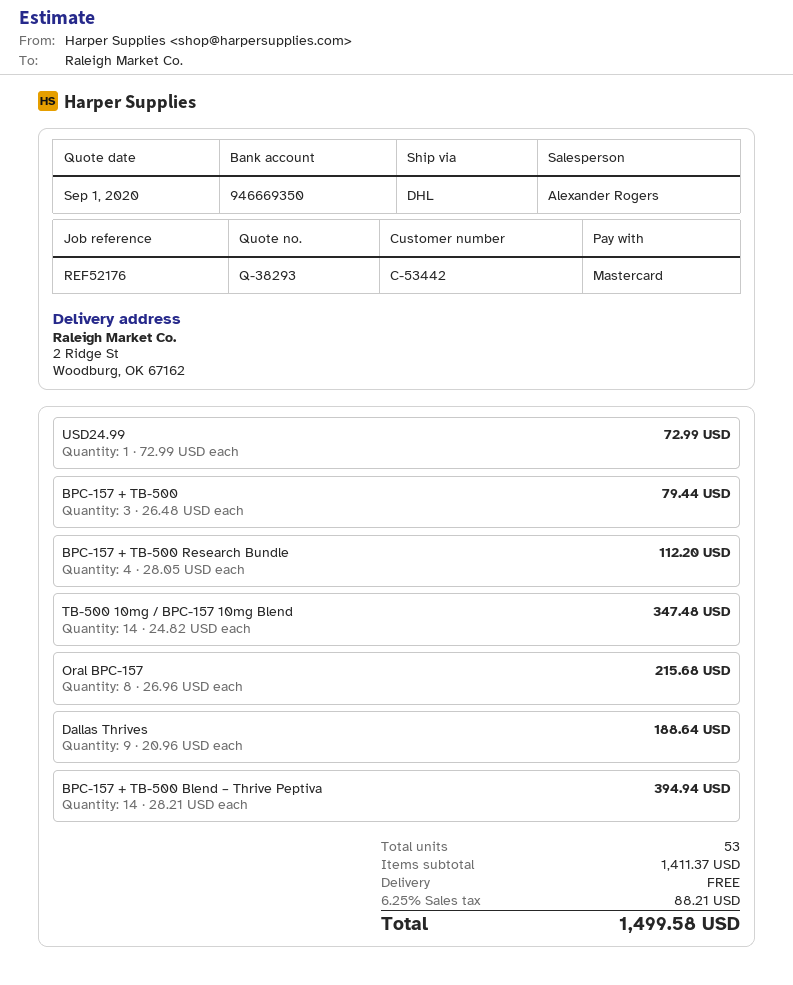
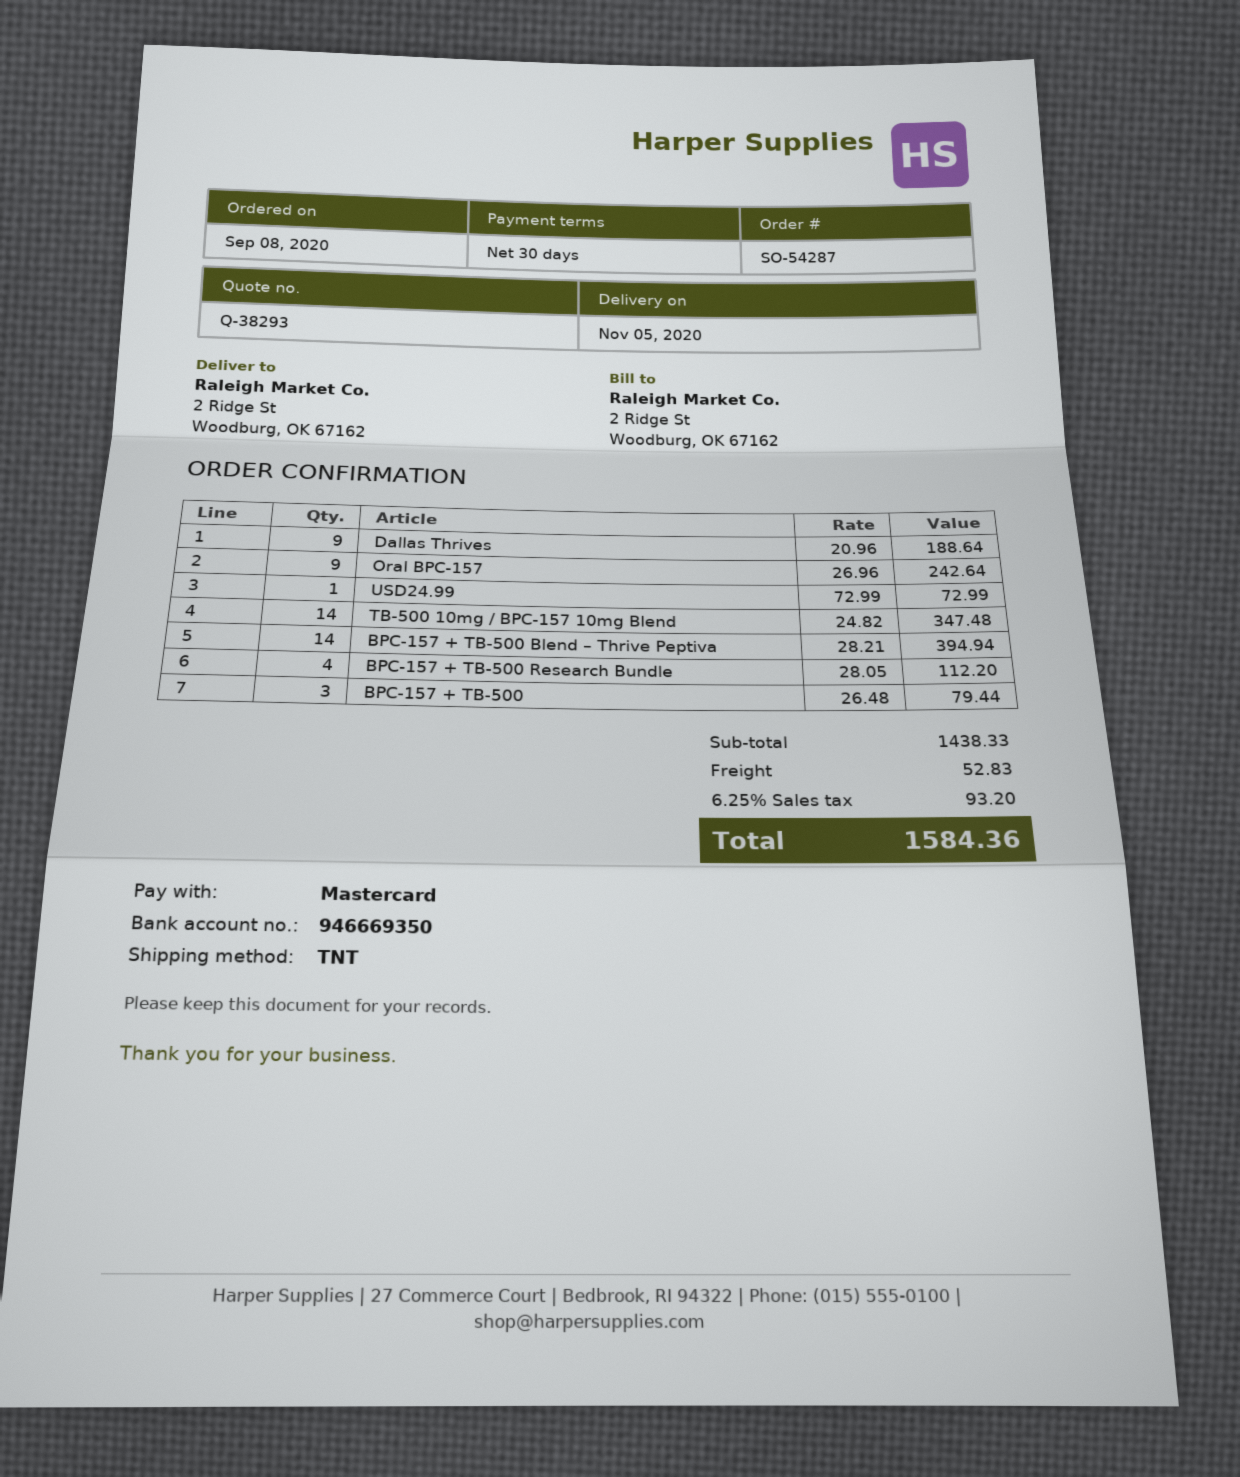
shipping method: DHL -> TNT
Oral BPC-157: 8 x 26.96 = 215.68 -> 9 x 26.96 = 242.64
subtotal: 1411.37 -> 1438.33
shipping: 0.00 -> 52.83
tax: 6.25% = 88.21 -> 6.25% = 93.20
total: 1499.58 -> 1584.36

